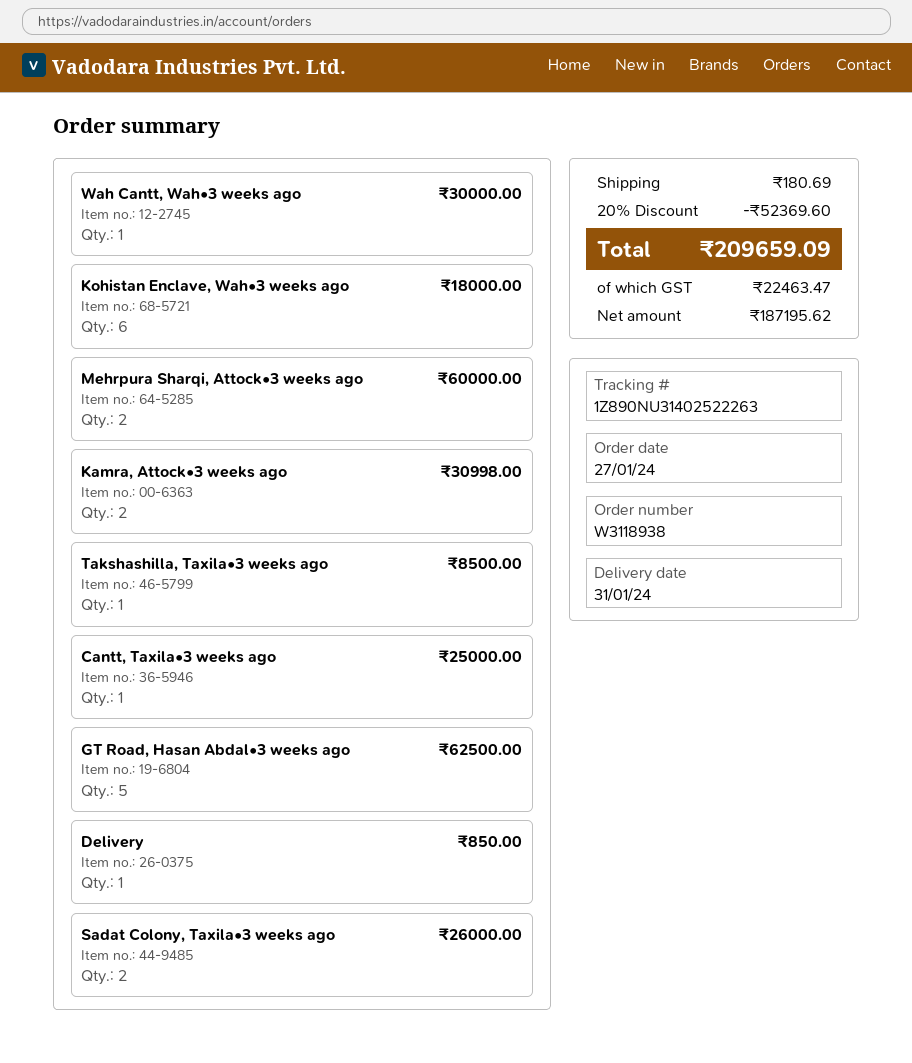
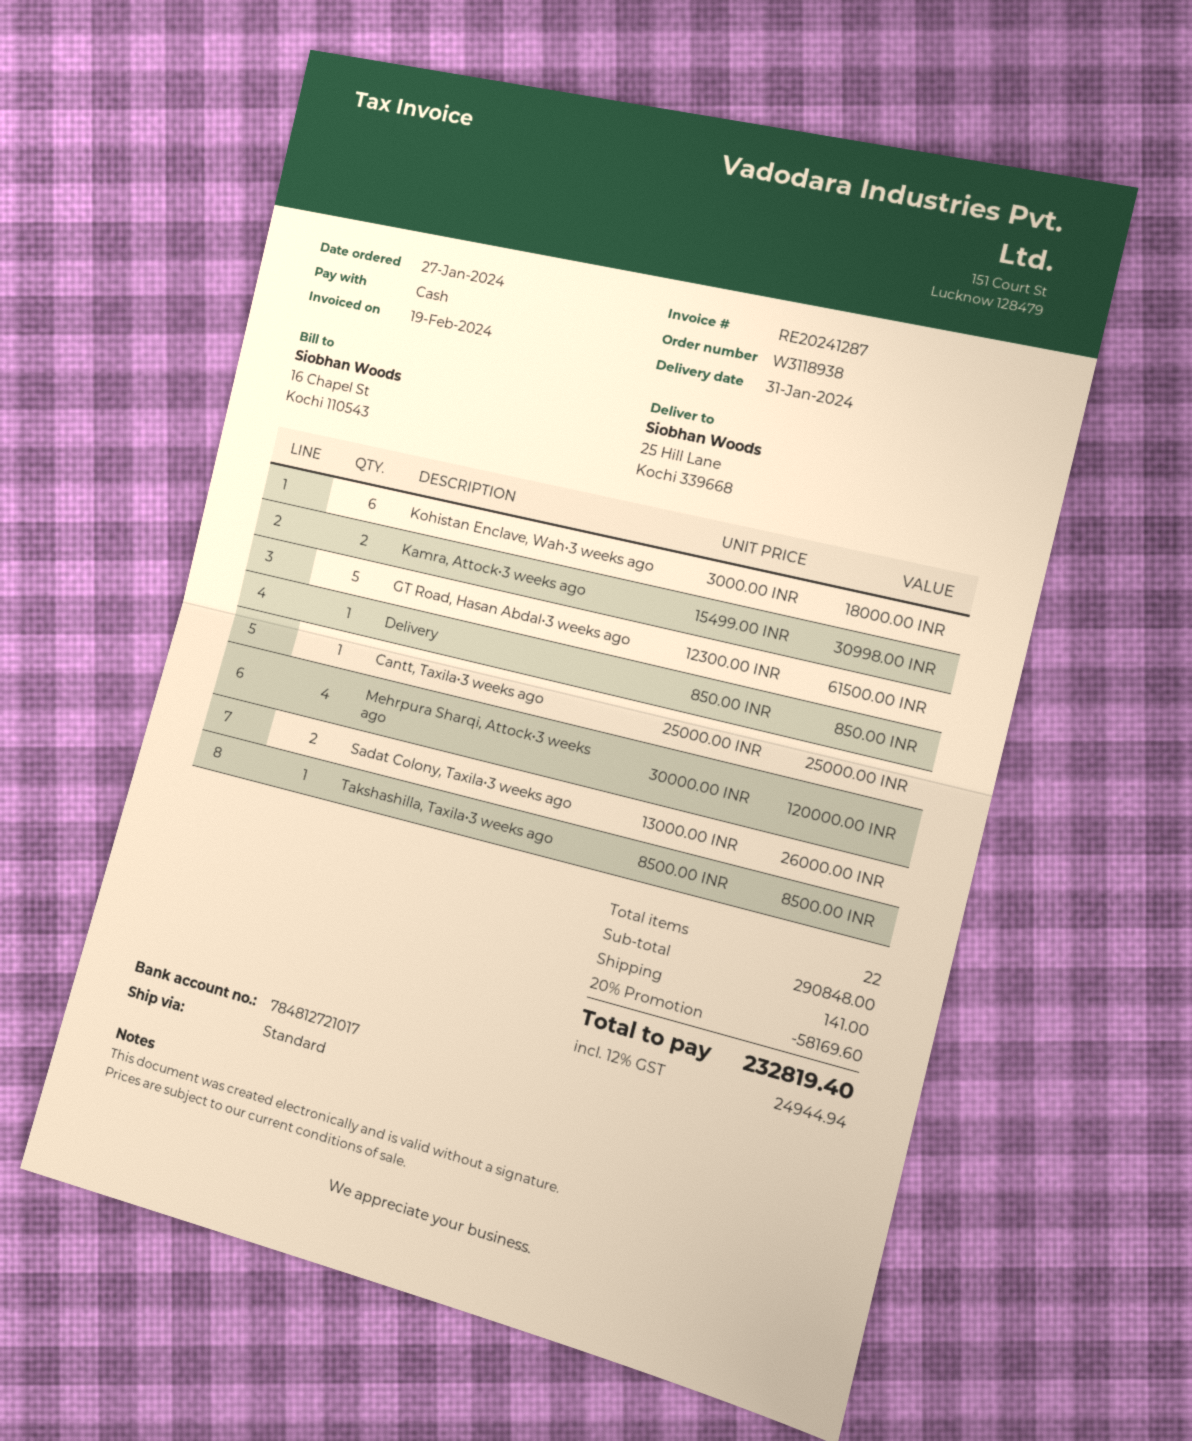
Wah Cantt, Wah•3 weeks ago: 1 for 30000.00 -> none
Mehrpura Sharqi, Attock•3 weeks ago: 2 for 60000.00 -> 4 for 120000.00
GT Road, Hasan Abdal•3 weeks ago: 5 for 62500.00 -> 5 for 61500.00
discount: 20% = 52369.60 -> 20% = 58169.60
shipping: 180.69 -> 141.00
tax: 22463.47 -> 24944.94
total: 209659.09 -> 232819.40

